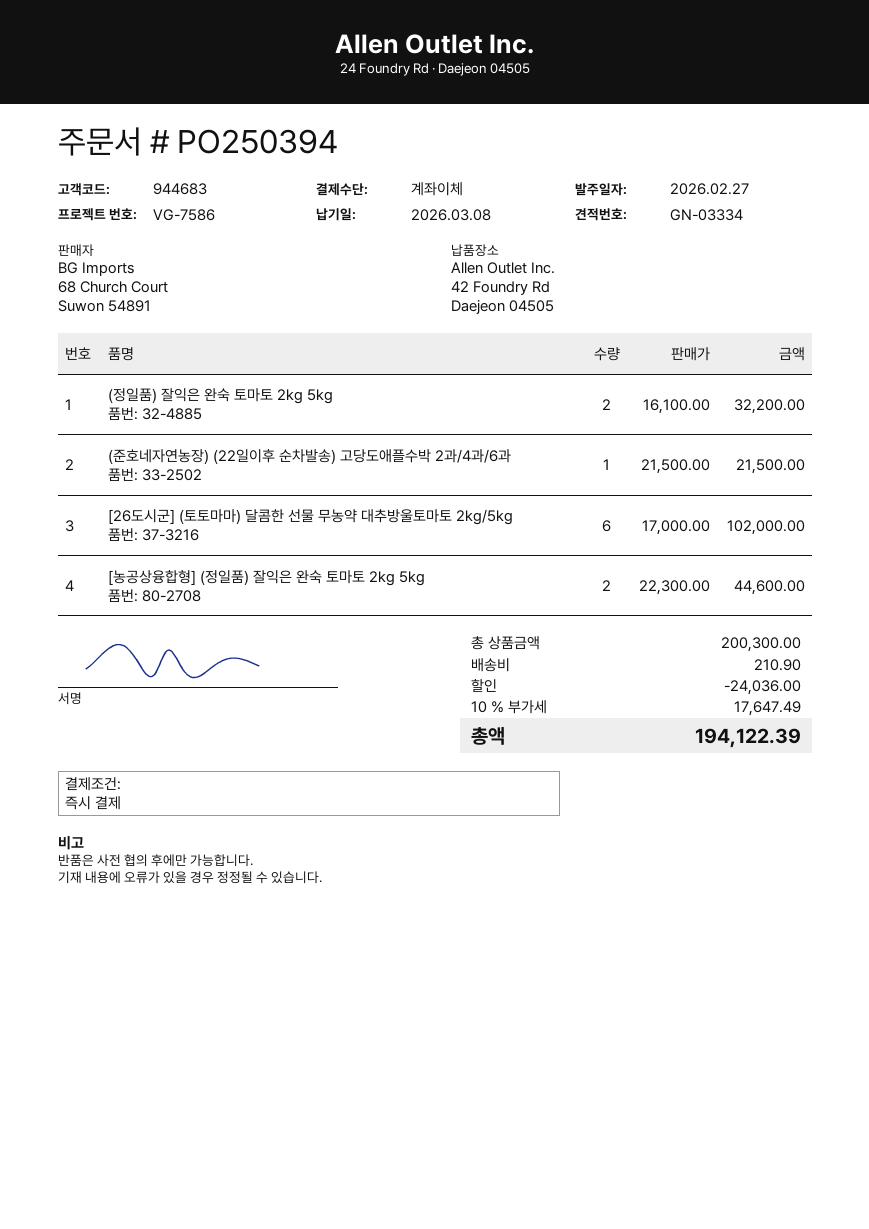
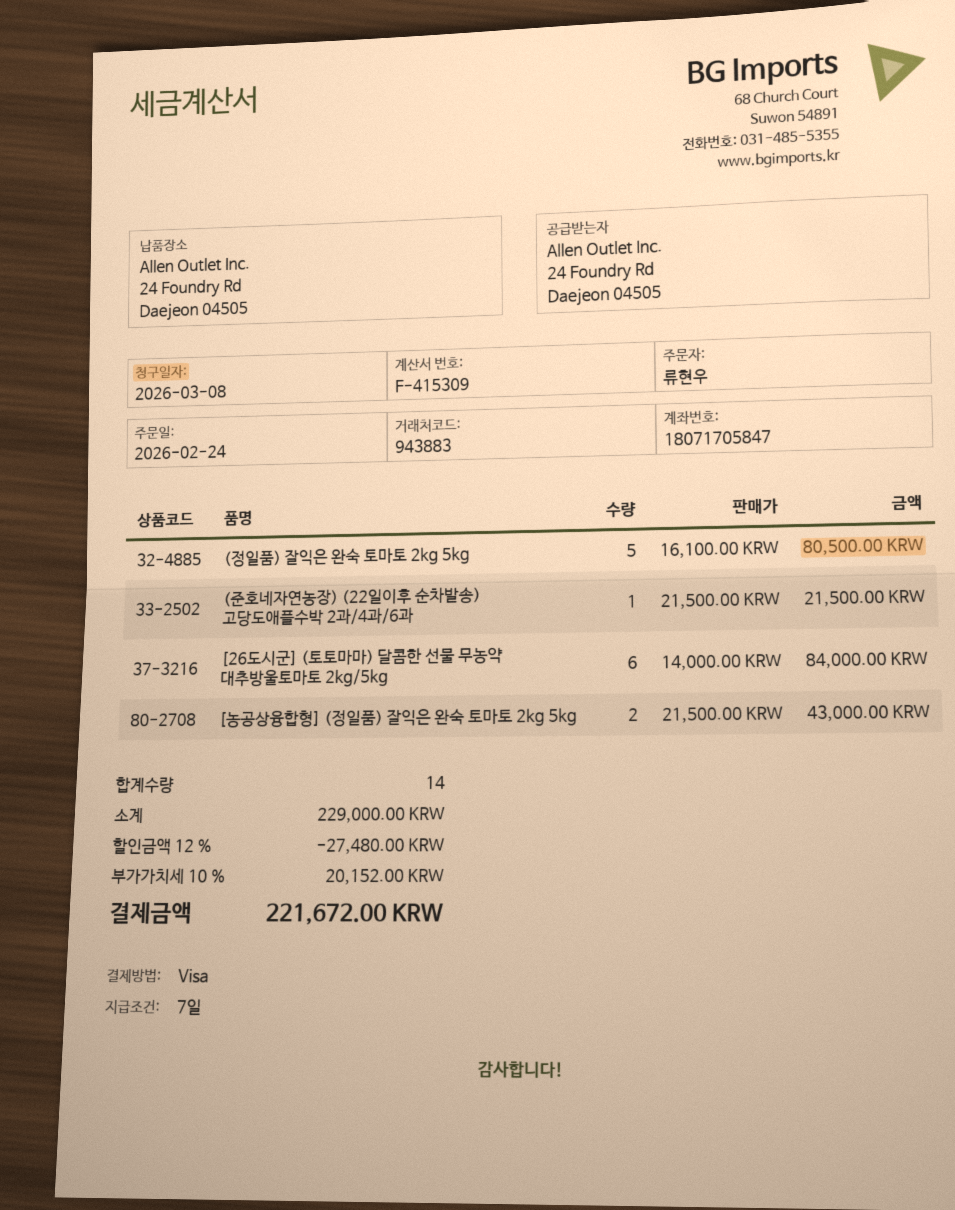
order date: 2026-02-27 -> 2026-02-24
payment terms: on receipt -> 7 days
customer number: 944683 -> 943883
payment method: bank transfer -> Visa
ship to: 42 Foundry Rd, Daejeon 04505 -> 24 Foundry Rd, Daejeon 04505
(정일품) 잘익은 완숙 토마토 2kg 5kg: 2 x 16100.00 = 32200.00 -> 5 x 16100.00 = 80500.00
[26도시군] (토토마마) 달콤한 선물 무농약 대추방울토마토 2kg/5kg: 6 x 17000.00 = 102000.00 -> 6 x 14000.00 = 84000.00
[농공상융합형] (정일품) 잘익은 완숙 토마토 2kg 5kg: 2 x 22300.00 = 44600.00 -> 2 x 21500.00 = 43000.00
subtotal: 200300.00 -> 229000.00
discount: 24036.00 -> 27480.00
shipping: 210.90 -> none
tax: 10% = 17647.49 -> 10% = 20152.00
total: 194122.39 -> 221672.00

